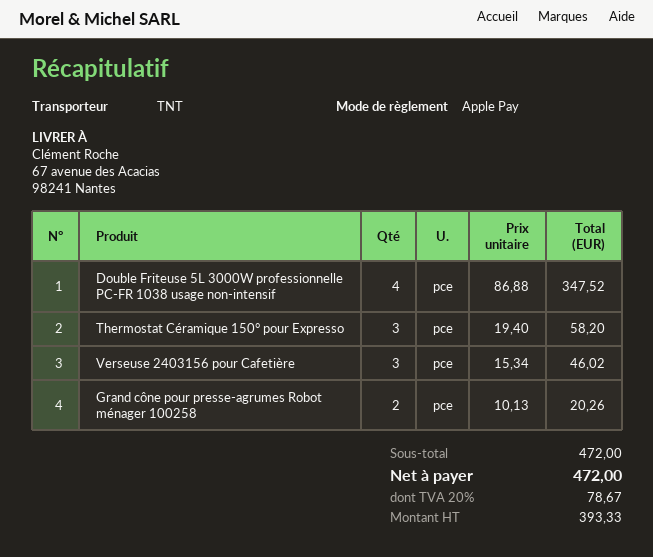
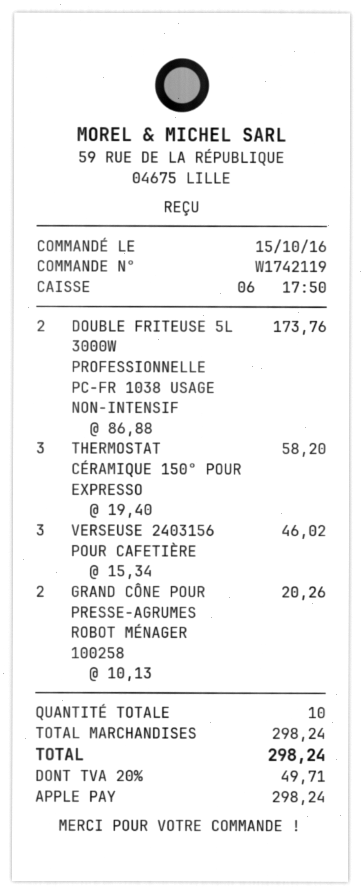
Double Friteuse 5L 3000W professionnelle PC-FR 1038 usage non-intensif: 4 x 86.88 = 347.52 -> 2 x 86.88 = 173.76
subtotal: 472.00 -> 298.24
tax: 20% = 78.67 -> 20% = 49.71
total: 472.00 -> 298.24

